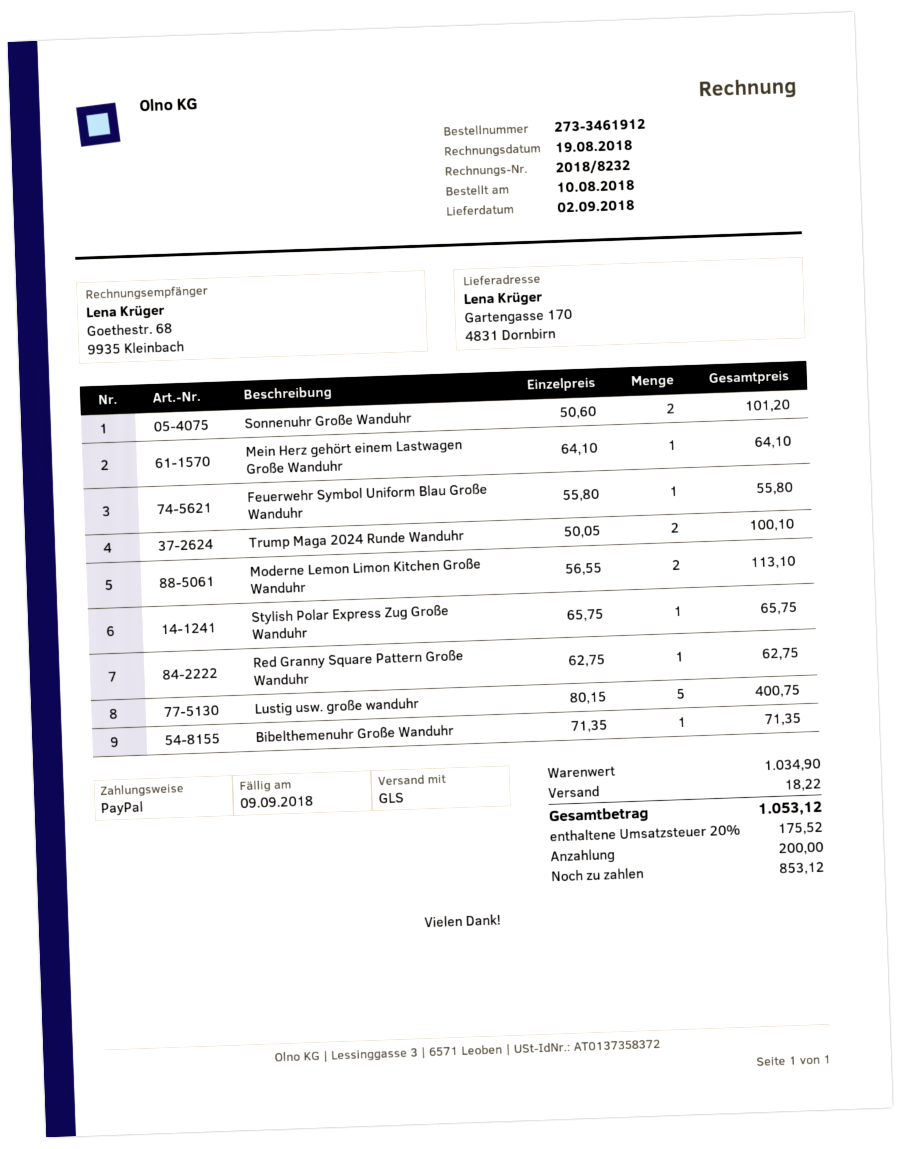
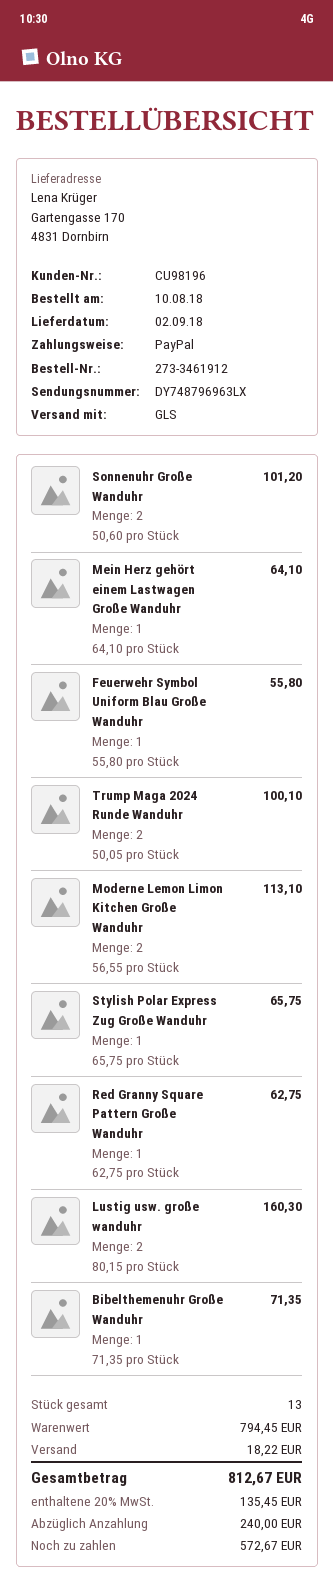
Lustig usw. große wanduhr: 5 x 80.15 = 400.75 -> 2 x 80.15 = 160.30
subtotal: 1034.90 -> 794.45
tax: 20% = 175.52 -> 20% = 135.45
total: 1053.12 -> 812.67
deposit: 200.00 -> 240.00
balance: 853.12 -> 572.67

